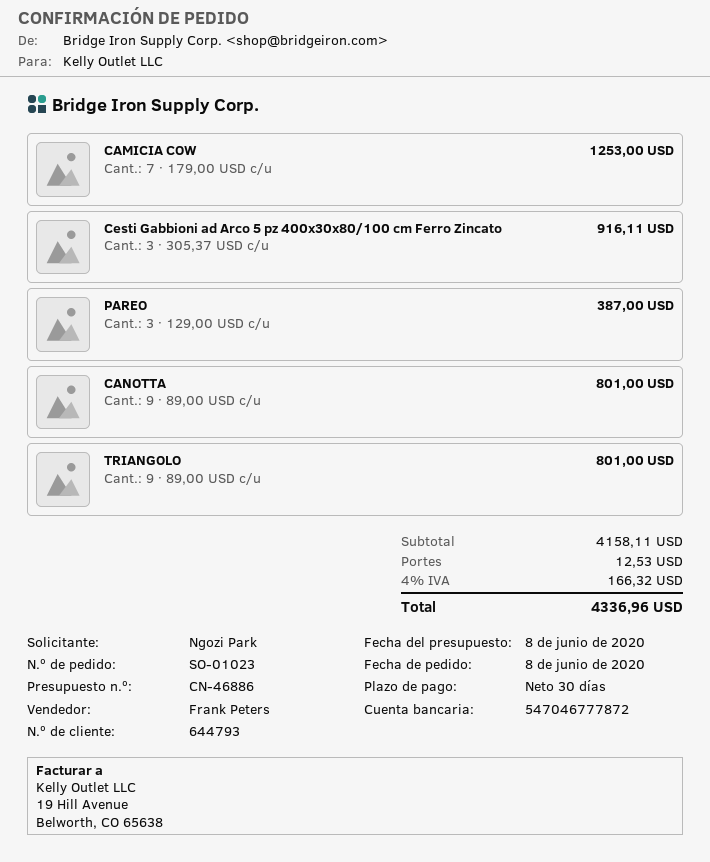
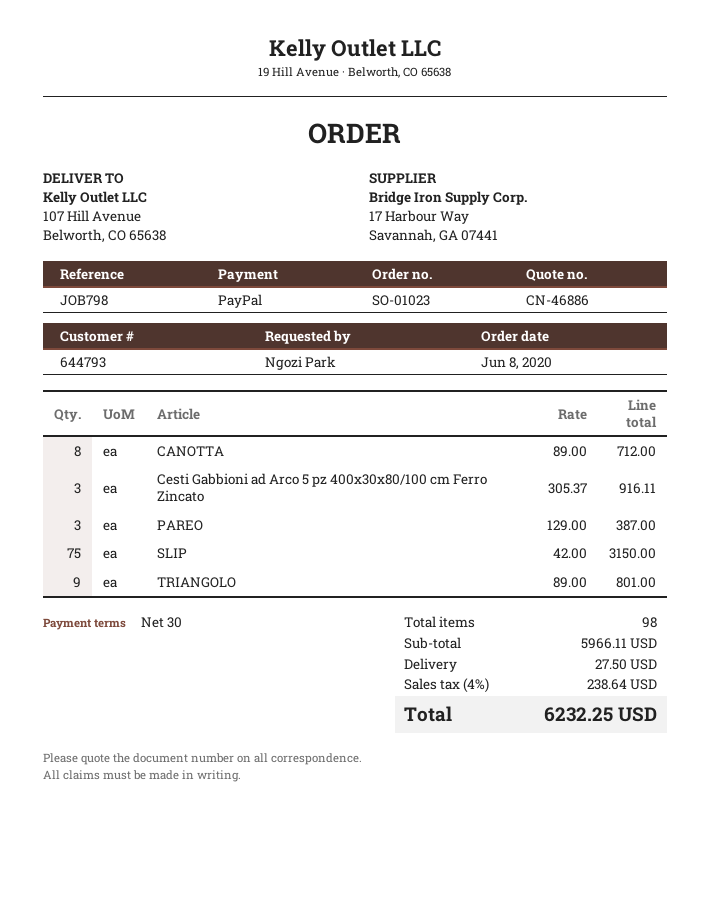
CAMICIA COW: 7 x 179.00 = 1253.00 -> none
CANOTTA: 9 x 89.00 = 801.00 -> 8 x 89.00 = 712.00
SLIP: none -> 75 x 42.00 = 3150.00
subtotal: 4158.11 -> 5966.11
shipping: 12.53 -> 27.50
tax: 4% = 166.32 -> 4% = 238.64
total: 4336.96 -> 6232.25

